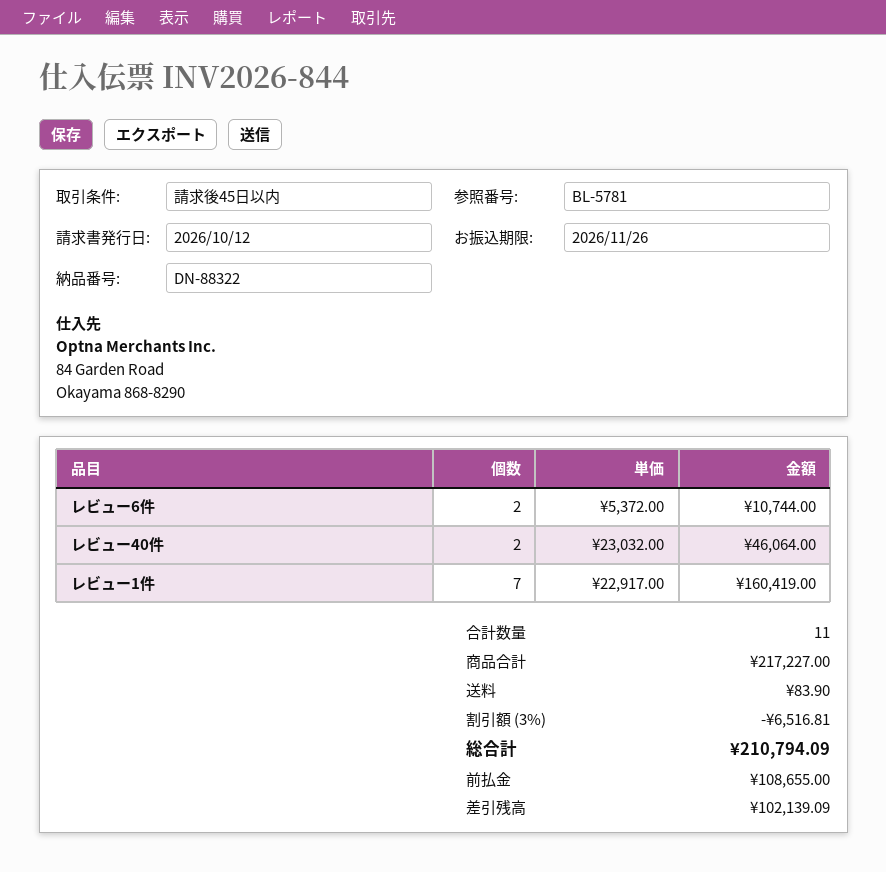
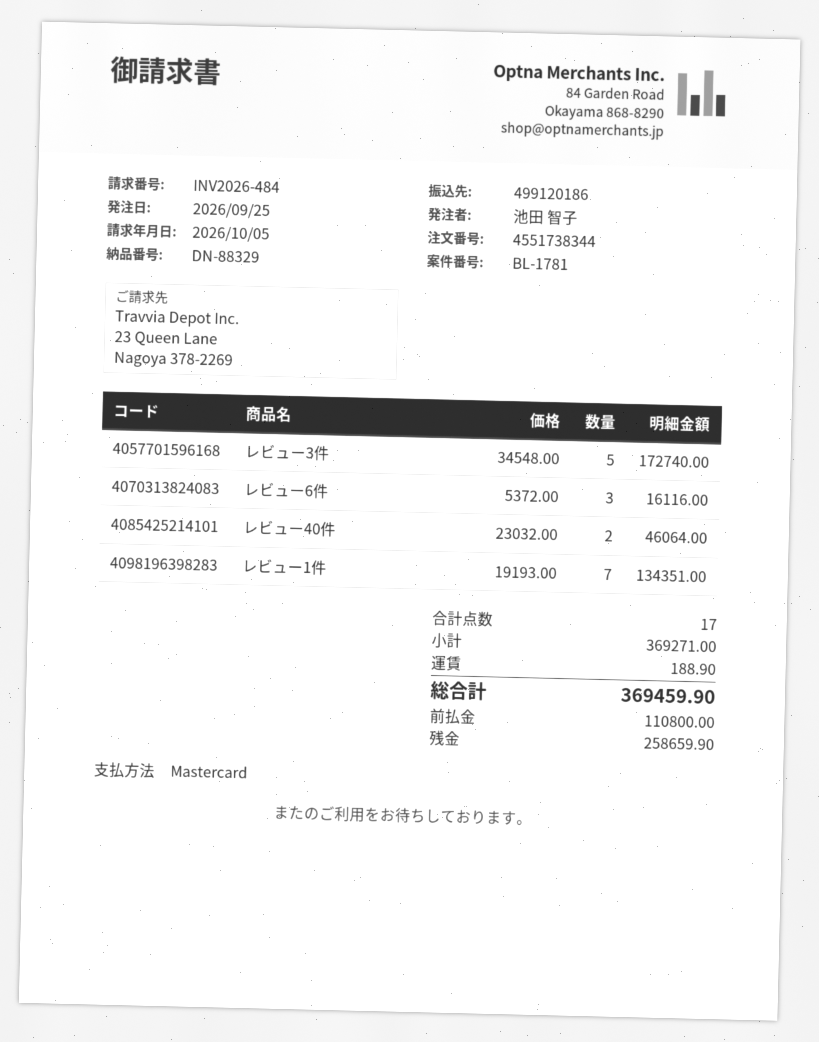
delivery note number: DN-88322 -> DN-88329
invoice number: INV2026-844 -> INV2026-484
invoice date: 2026-10-12 -> 2026-10-05
reference: BL-5781 -> BL-1781
レビュー6件: 2 x 5372.00 = 10744.00 -> 3 x 5372.00 = 16116.00
レビュー1件: 7 x 22917.00 = 160419.00 -> 7 x 19193.00 = 134351.00
レビュー3件: none -> 5 x 34548.00 = 172740.00
total quantity: 11 -> 17
subtotal: 217227.00 -> 369271.00
discount: 3% = 6516.81 -> none
shipping: 83.90 -> 188.90
total: 210794.09 -> 369459.90
deposit: 108655.00 -> 110800.00
balance: 102139.09 -> 258659.90

